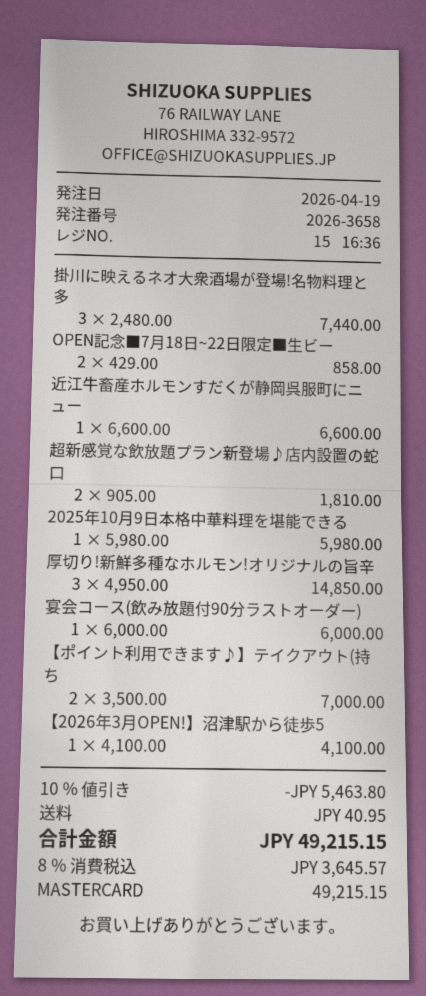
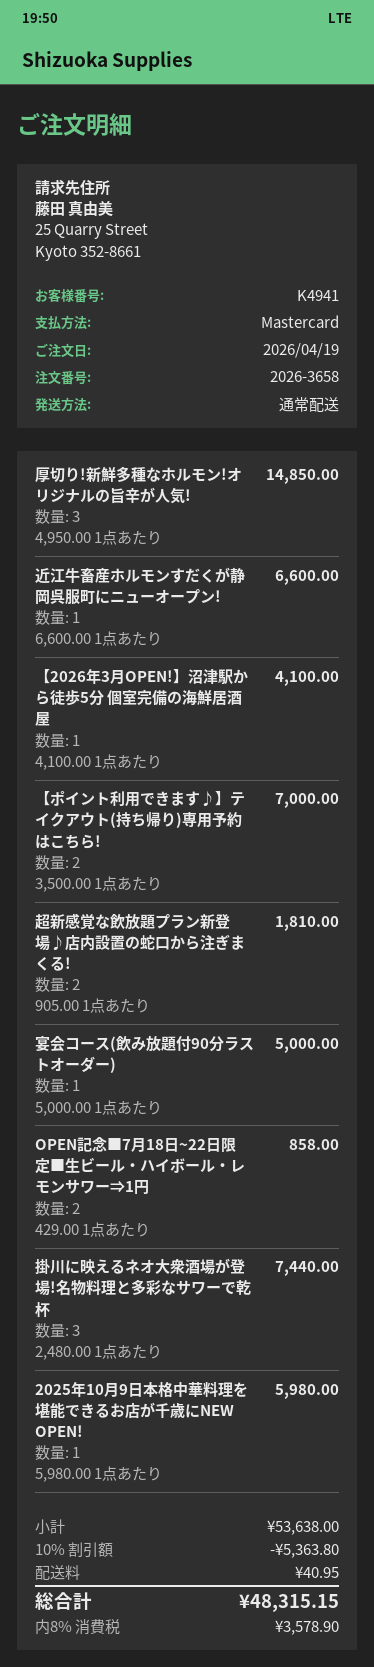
宴会コース(飲み放題付90分ラストオーダー): 1 x 6000.00 = 6000.00 -> 1 x 5000.00 = 5000.00
discount: 10% = 5463.80 -> 10% = 5363.80
tax: 8% = 3645.57 -> 8% = 3578.90
total: 49215.15 -> 48315.15

